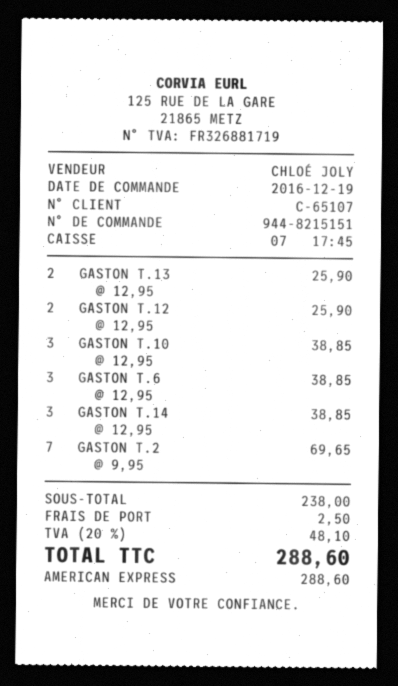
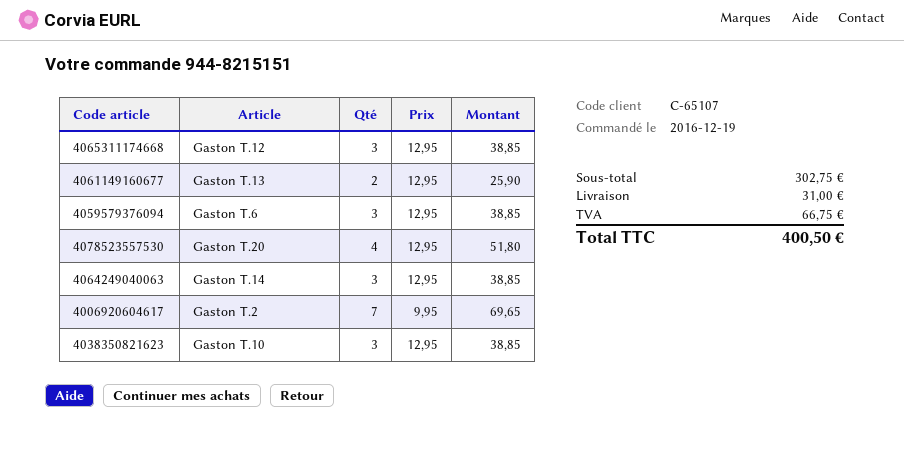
GASTON T.12: 2 x 12.95 = 25.90 -> 3 x 12.95 = 38.85
Gaston T.20: none -> 4 x 12.95 = 51.80
subtotal: 238.00 -> 302.75
shipping: 2.50 -> 31.00
tax: 48.10 -> 66.75
total: 288.60 -> 400.50

